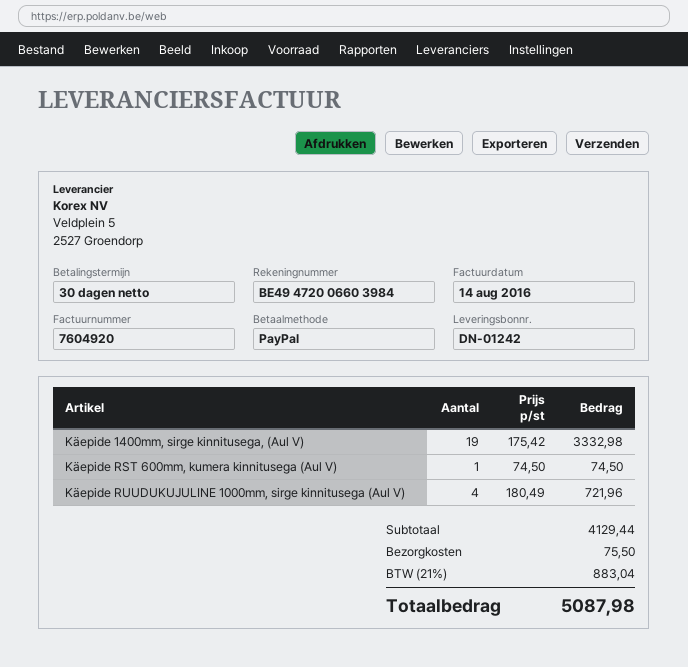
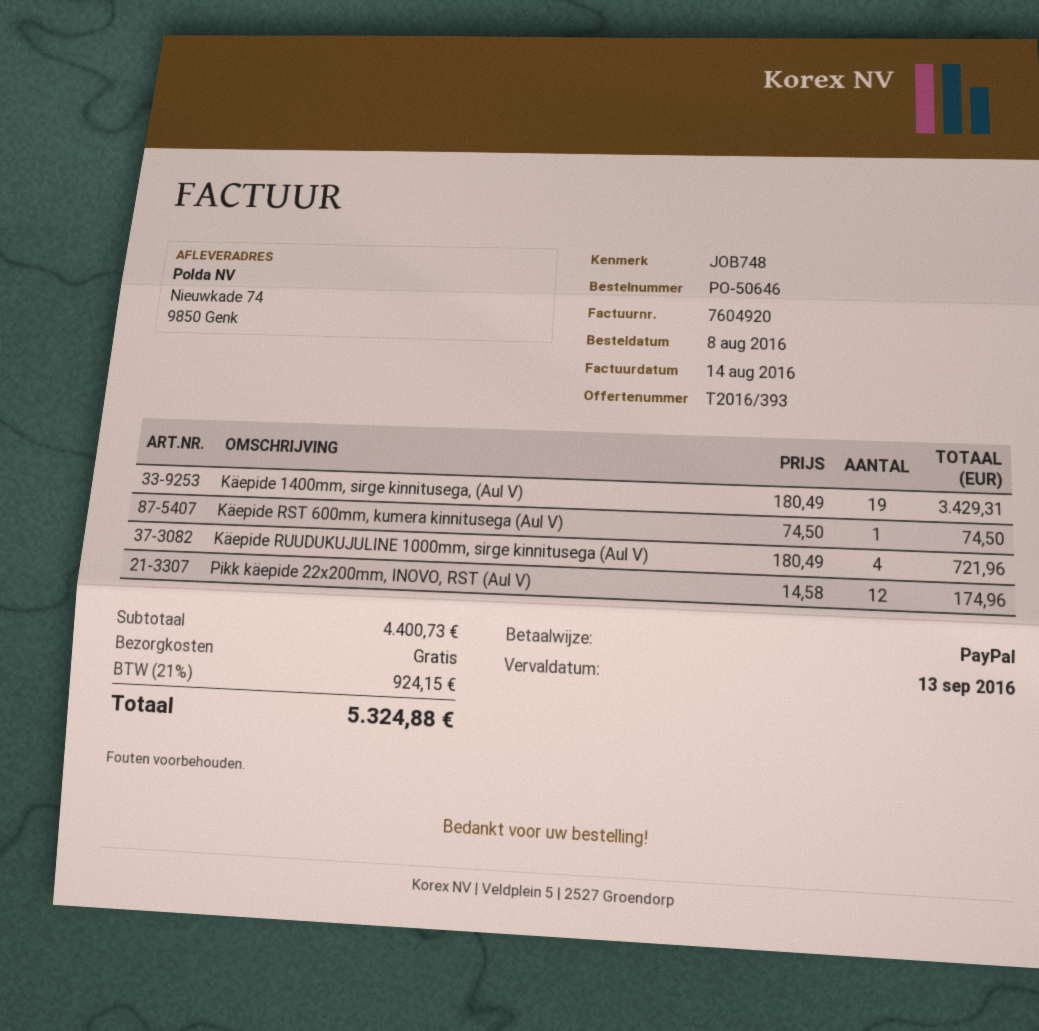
Käepide 1400mm, sirge kinnitusega, (Aul V): 19 x 175.42 = 3332.98 -> 19 x 180.49 = 3429.31
Pikk käepide 22x200mm, INOVO, RST (Aul V): none -> 12 x 14.58 = 174.96
subtotal: 4129.44 -> 4400.73
shipping: 75.50 -> 0.00
tax: 21% = 883.04 -> 21% = 924.15
total: 5087.98 -> 5324.88

